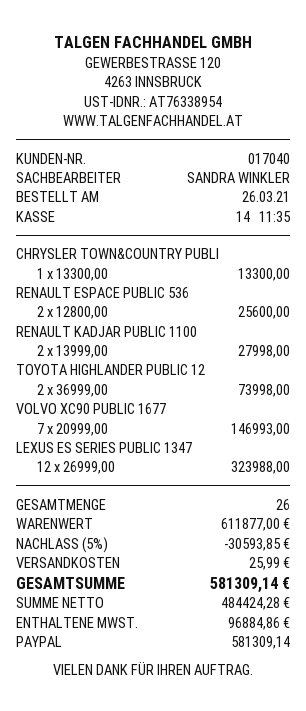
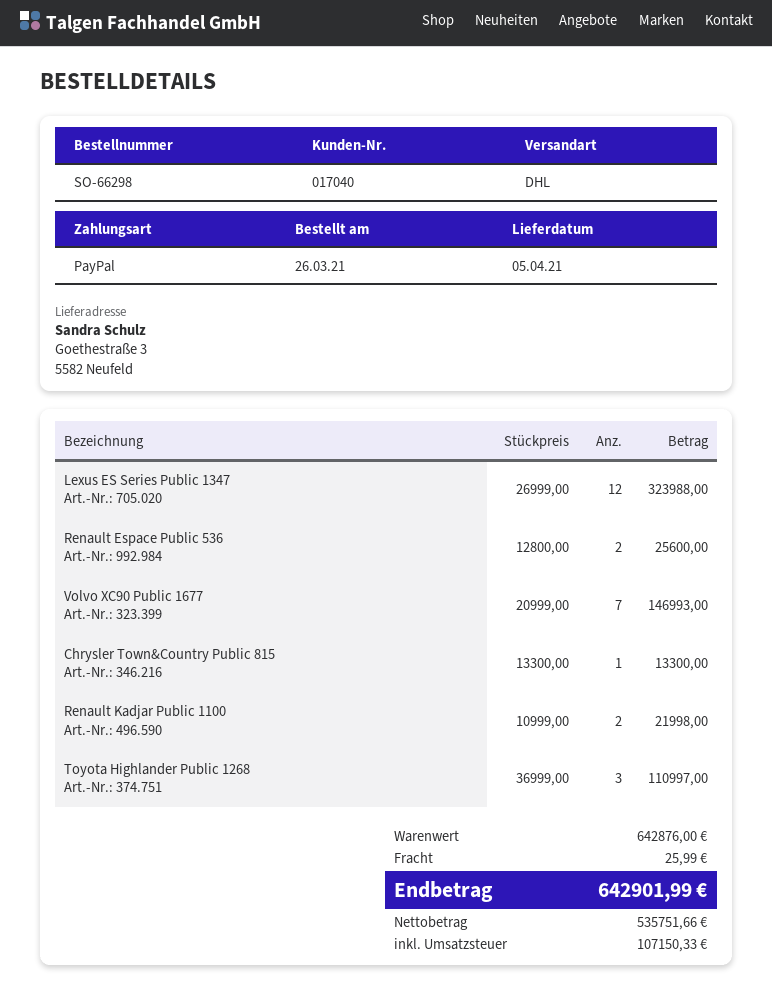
RENAULT KADJAR PUBLIC 1100: 2 x 13999.00 = 27998.00 -> 2 x 10999.00 = 21998.00
TOYOTA HIGHLANDER PUBLIC 12: 2 x 36999.00 = 73998.00 -> 3 x 36999.00 = 110997.00
subtotal: 611877.00 -> 642876.00
discount: 5% = 30593.85 -> none
net: 484424.28 -> 535751.66
tax: 96884.86 -> 107150.33
total: 581309.14 -> 642901.99

